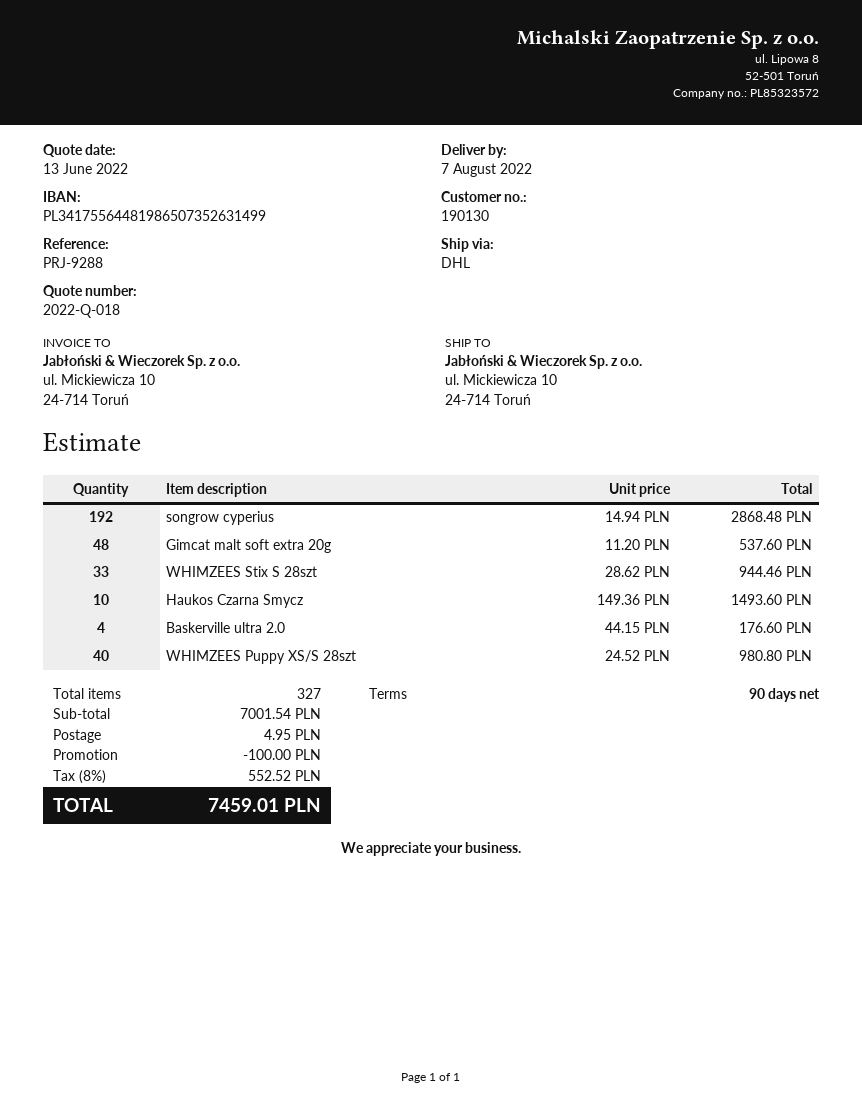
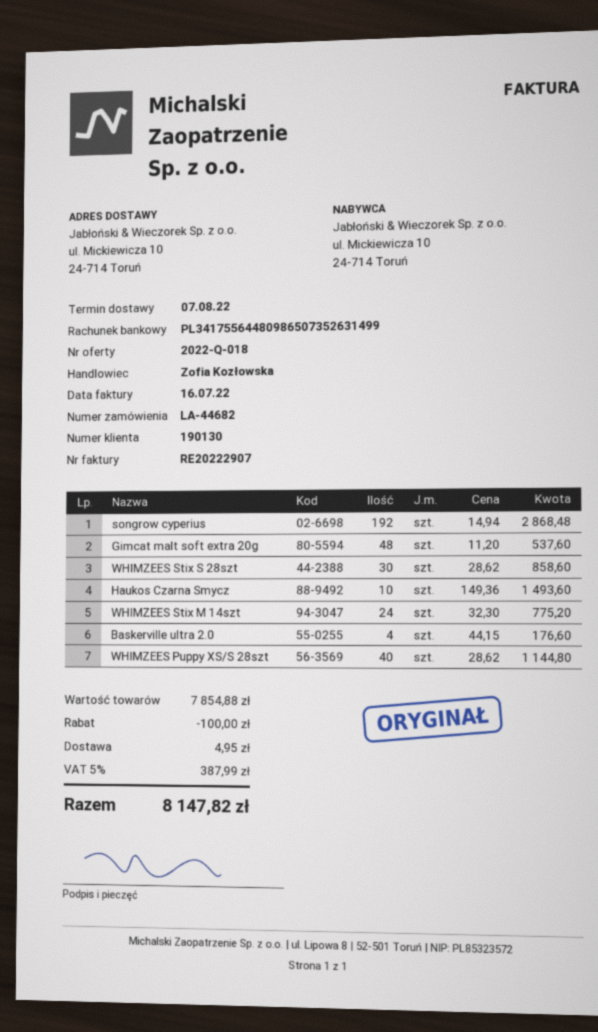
bank account: PL34175564481986507352631499 -> PL34175564480986507352631499
WHIMZEES Stix S 28szt: 33 x 28.62 = 944.46 -> 30 x 28.62 = 858.60
WHIMZEES Puppy XS/S 28szt: 40 x 24.52 = 980.80 -> 40 x 28.62 = 1144.80
WHIMZEES Stix M 14szt: none -> 24 x 32.30 = 775.20
subtotal: 7001.54 -> 7854.88
tax: 8% = 552.52 -> 5% = 387.99
total: 7459.01 -> 8147.82

